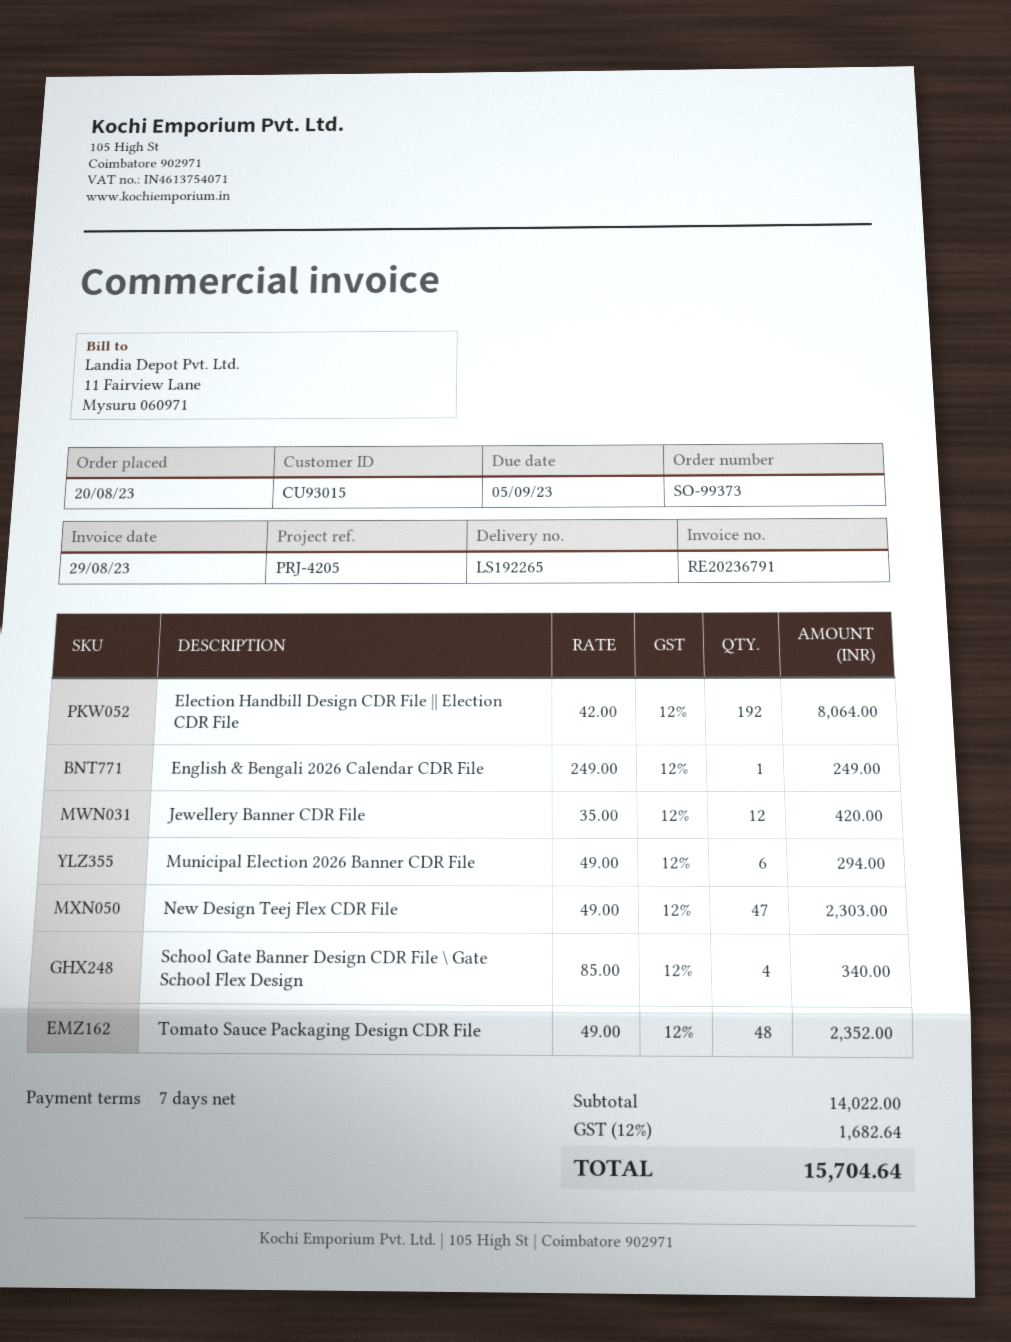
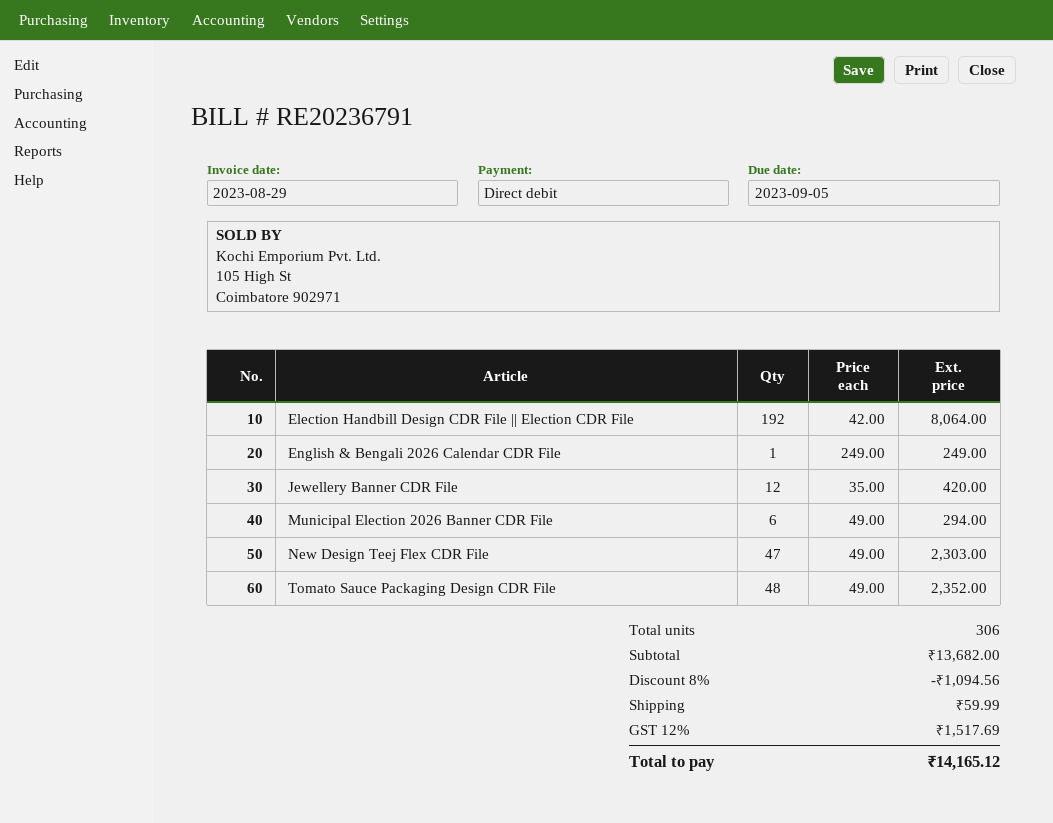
School Gate Banner Design CDR File \ Gate School Flex Design: 4 x 85.00 = 340.00 -> none
subtotal: 14022.00 -> 13682.00
discount: none -> 8% = 1094.56
shipping: none -> 59.99
tax: 12% = 1682.64 -> 12% = 1517.69
total: 15704.64 -> 14165.12

